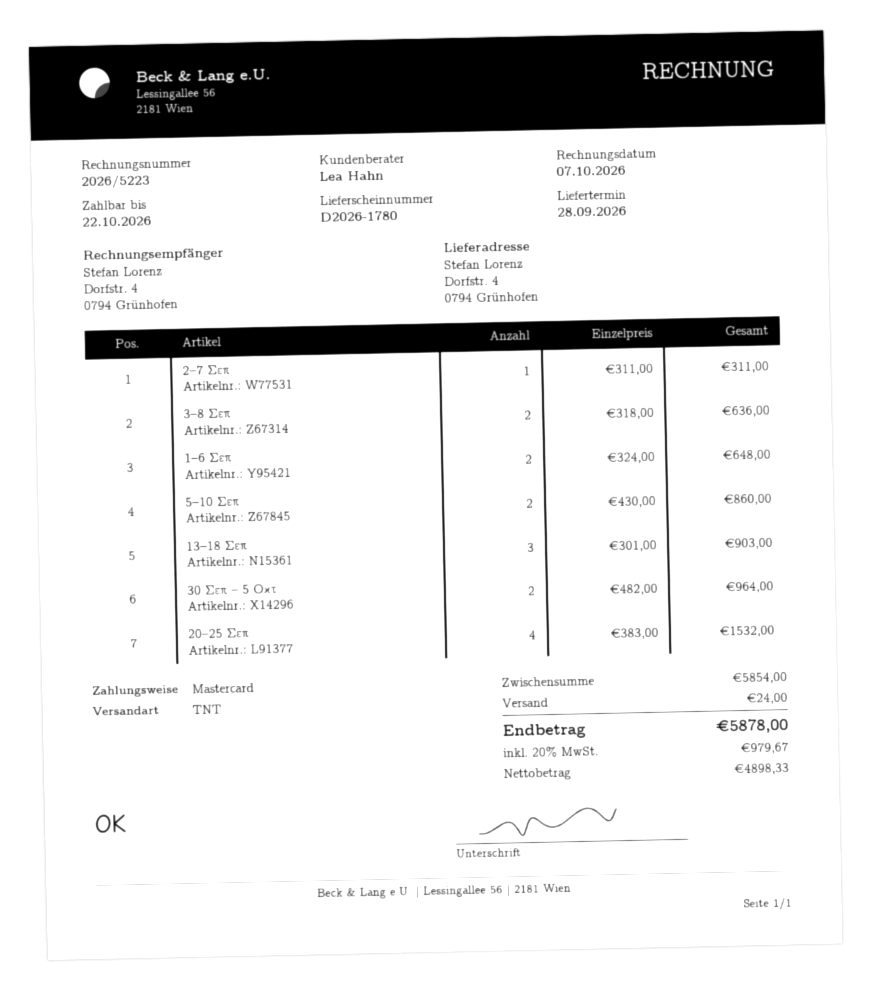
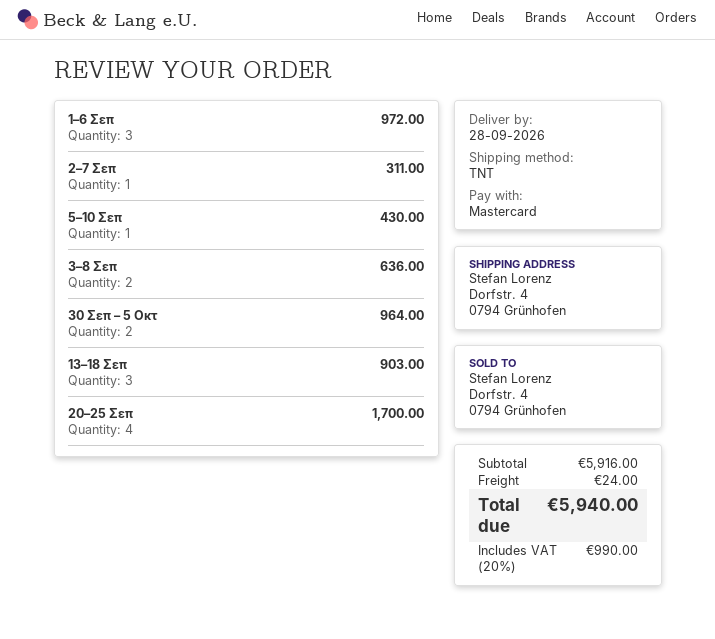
1–6 Σεπ: 2 for 648.00 -> 3 for 972.00
5–10 Σεπ: 2 for 860.00 -> 1 for 430.00
20–25 Σεπ: 4 for 1532.00 -> 4 for 1700.00
subtotal: 5854.00 -> 5916.00
tax: 20% = 979.67 -> 20% = 990.00
total: 5878.00 -> 5940.00

